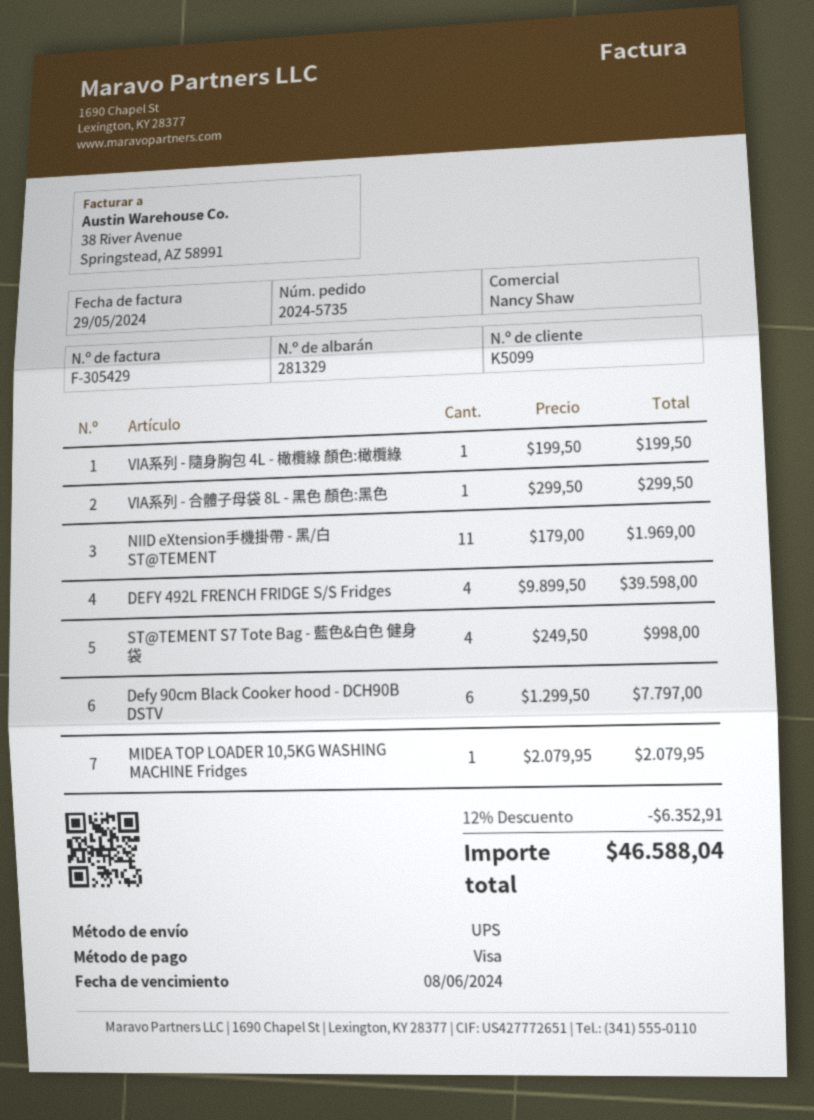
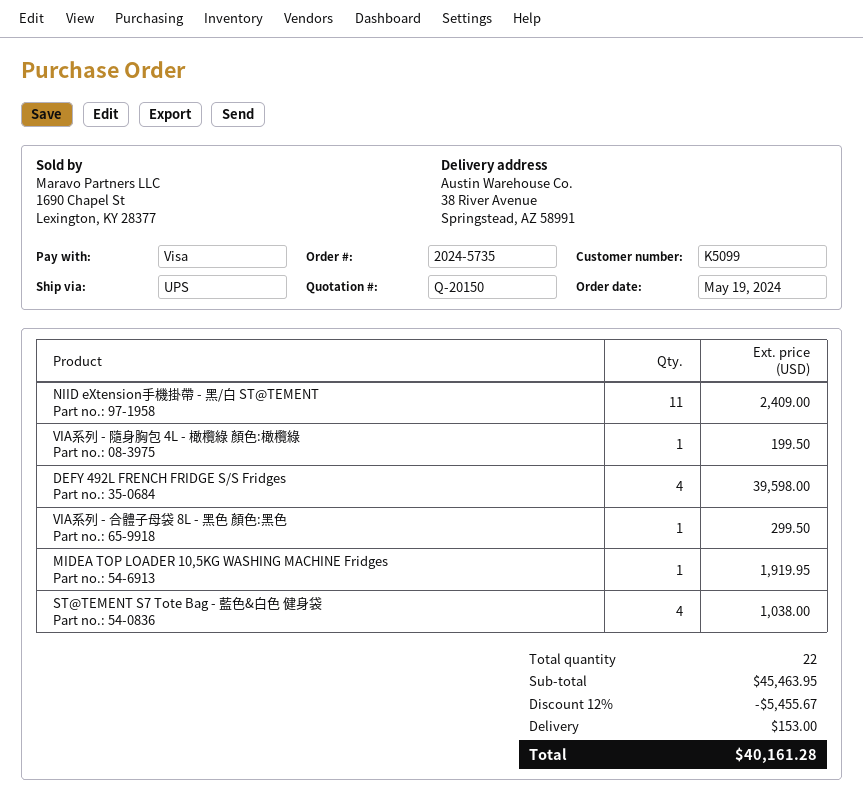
NIID eXtension手機掛帶 - 黑/白 ST@TEMENT: 11 for 1969.00 -> 11 for 2409.00
ST@TEMENT S7 Tote Bag - 藍色&白色 健身袋: 4 for 998.00 -> 4 for 1038.00
Defy 90cm Black Cooker hood - DCH90B DSTV: 6 for 7797.00 -> none
MIDEA TOP LOADER 10,5KG WASHING MACHINE Fridges: 1 for 2079.95 -> 1 for 1919.95
discount: 12% = 6352.91 -> 12% = 5455.67
shipping: none -> 153.00
total: 46588.04 -> 40161.28

